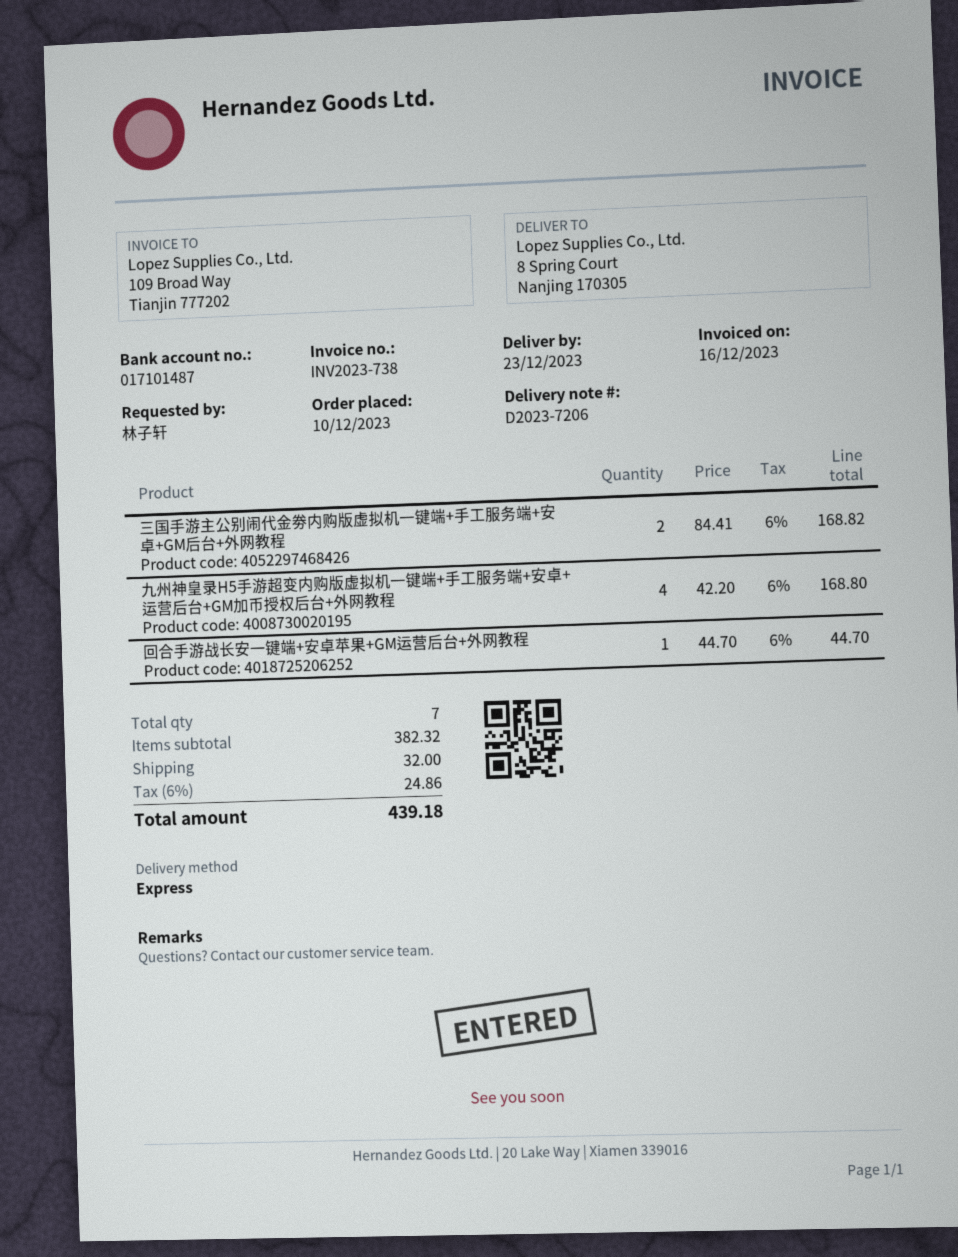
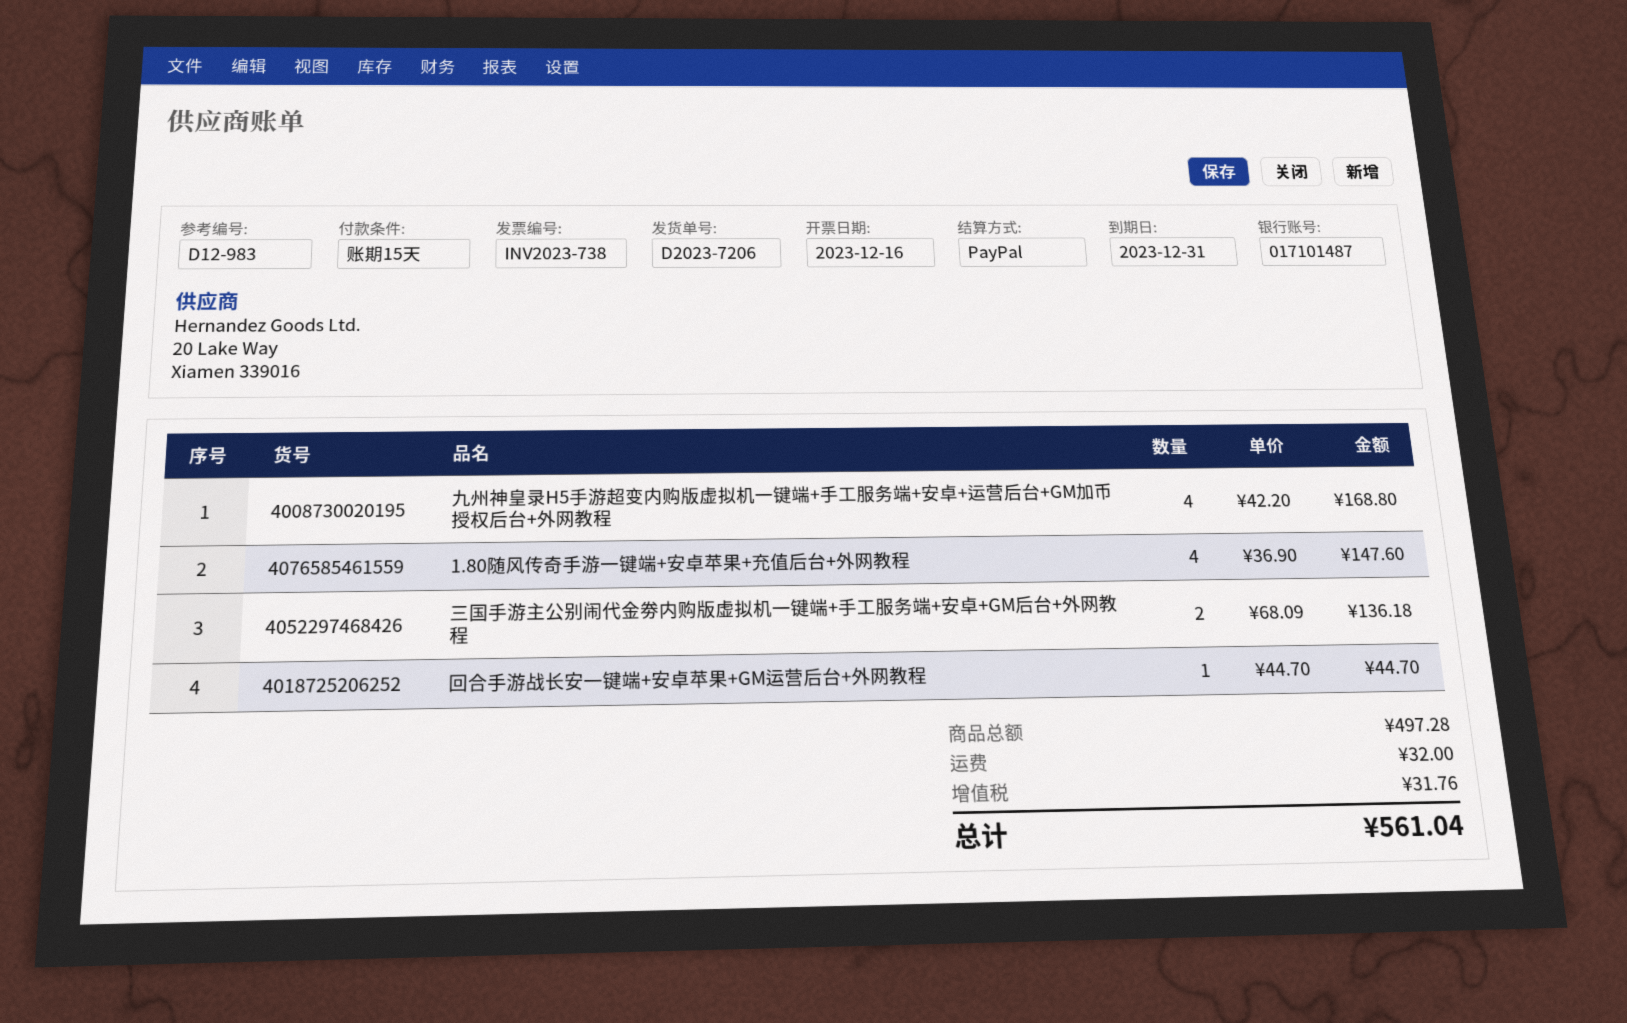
三国手游主公别闹代金劵内购版虚拟机一键端+手工服务端+安卓+GM后台+外网教程: 2 x 84.41 = 168.82 -> 2 x 68.09 = 136.18
1.80随风传奇手游一键端+安卓苹果+充值后台+外网教程: none -> 4 x 36.90 = 147.60
subtotal: 382.32 -> 497.28
tax: 24.86 -> 31.76
total: 439.18 -> 561.04

